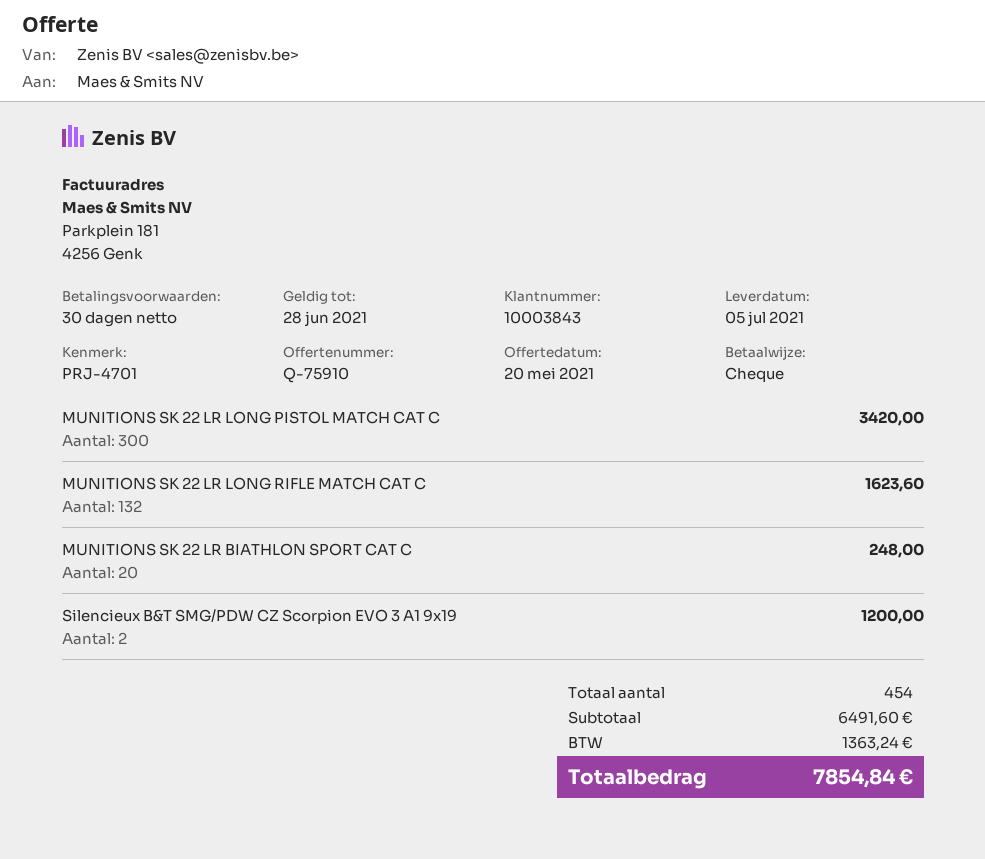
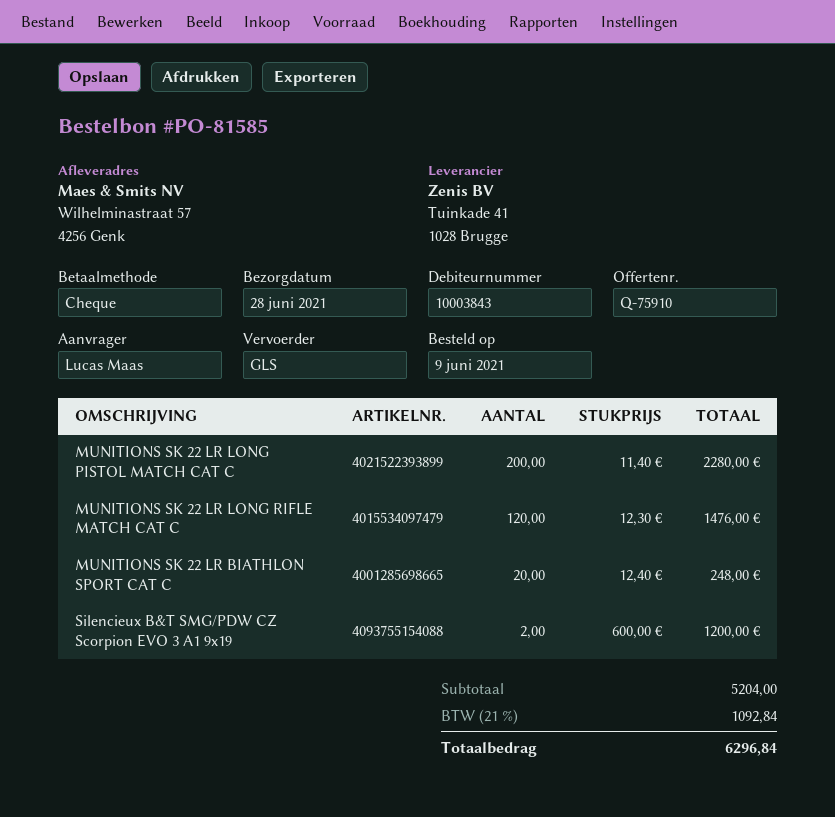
delivery date: 2021-07-05 -> 2021-06-28
MUNITIONS SK 22 LR LONG PISTOL MATCH CAT C: 300 for 3420.00 -> 200 for 2280.00
MUNITIONS SK 22 LR LONG RIFLE MATCH CAT C: 132 for 1623.60 -> 120 for 1476.00
subtotal: 6491.60 -> 5204.00
tax: 1363.24 -> 1092.84
total: 7854.84 -> 6296.84

